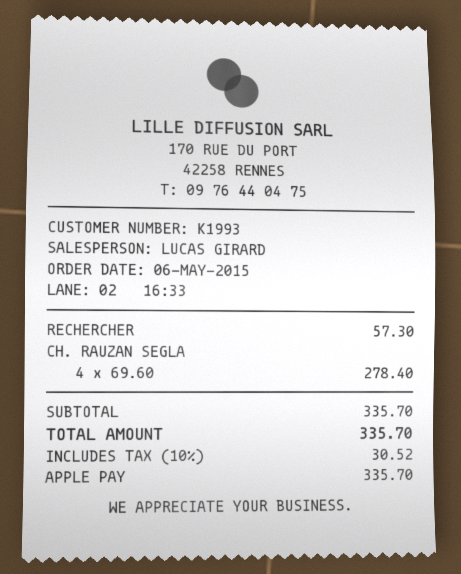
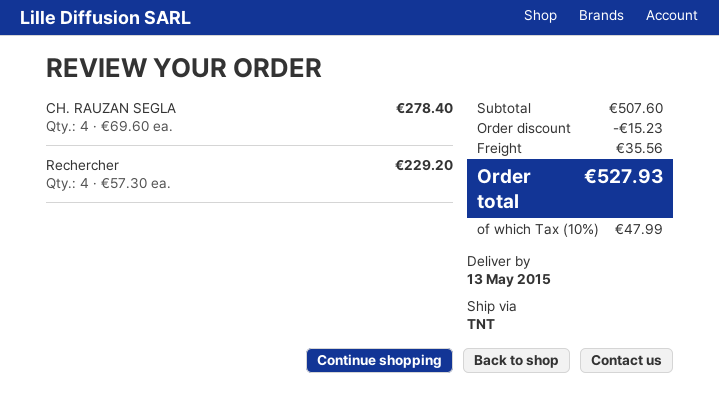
RECHERCHER: 1 x 57.30 = 57.30 -> 4 x 57.30 = 229.20
subtotal: 335.70 -> 507.60
discount: none -> 15.23
shipping: none -> 35.56
tax: 10% = 30.52 -> 10% = 47.99
total: 335.70 -> 527.93

